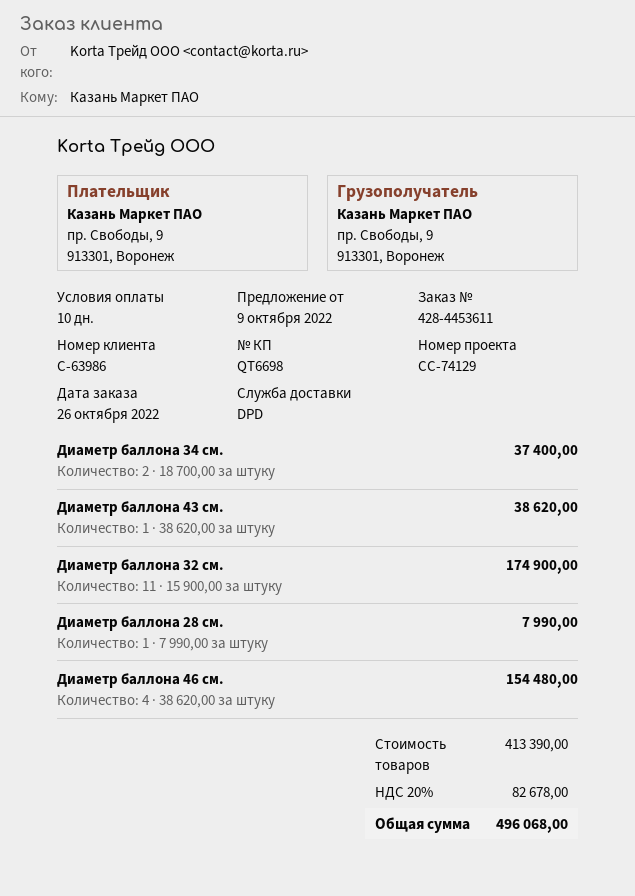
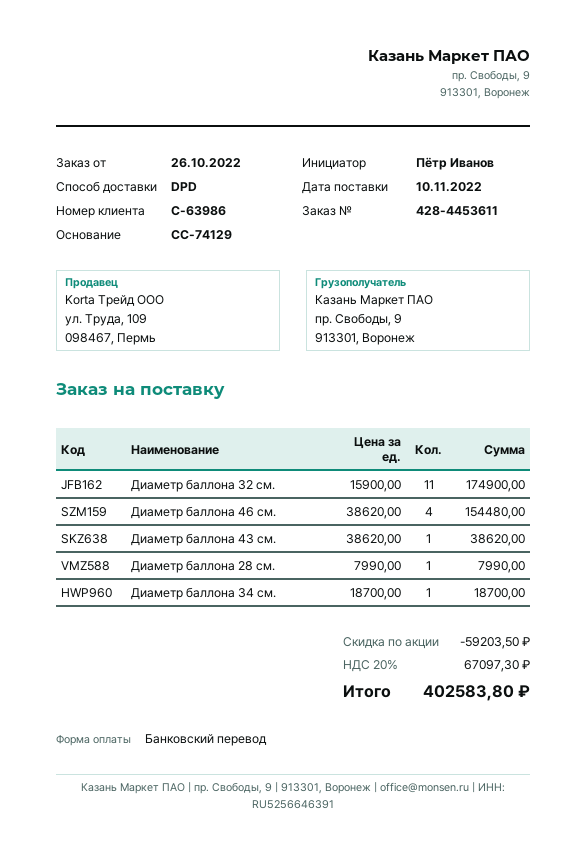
Диаметр баллона 34 см.: 2 x 18700.00 = 37400.00 -> 1 x 18700.00 = 18700.00
discount: none -> 59203.50
tax: 20% = 82678.00 -> 20% = 67097.30
total: 496068.00 -> 402583.80

